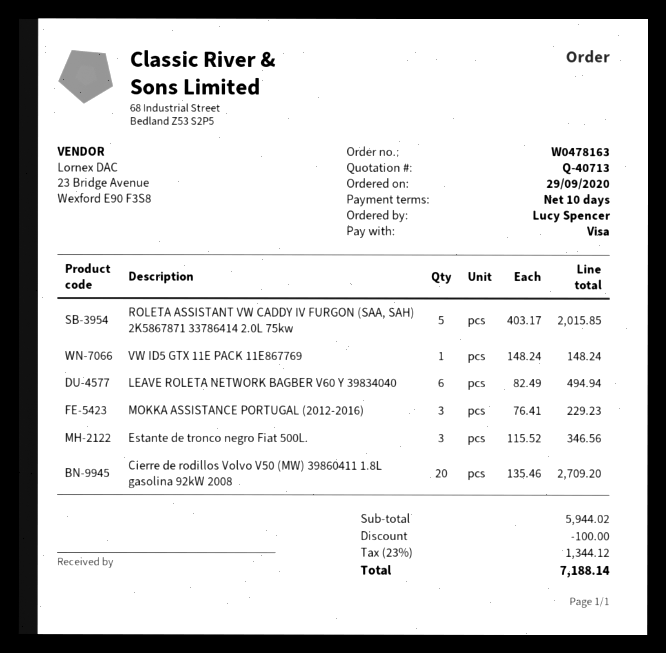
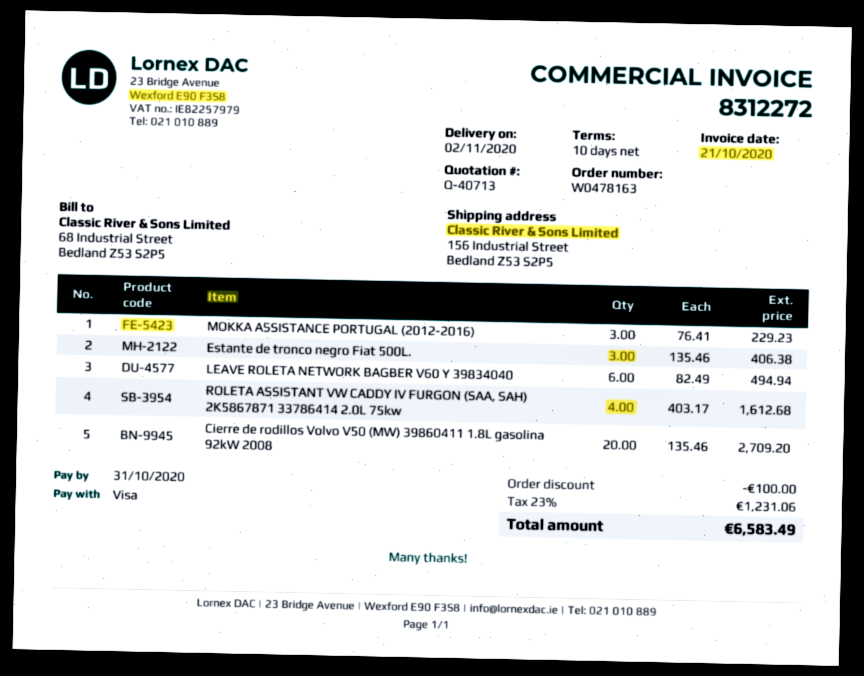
ROLETA ASSISTANT VW CADDY IV FURGON (SAA, SAH) 2K5867871 33786414 2.0L 75kw: 5 x 403.17 = 2015.85 -> 4 x 403.17 = 1612.68
VW ID5 GTX 11E PACK 11E867769: 1 x 148.24 = 148.24 -> none
Estante de tronco negro Fiat 500L.: 3 x 115.52 = 346.56 -> 3 x 135.46 = 406.38
tax: 23% = 1344.12 -> 23% = 1231.06
total: 7188.14 -> 6583.49

